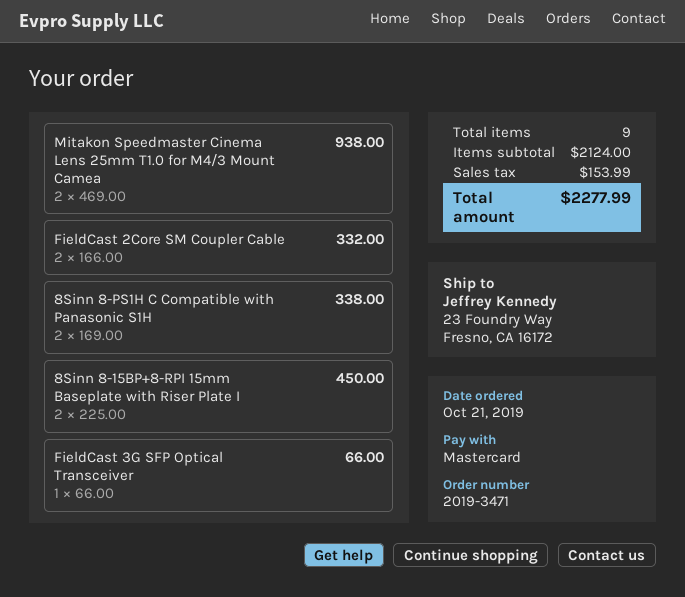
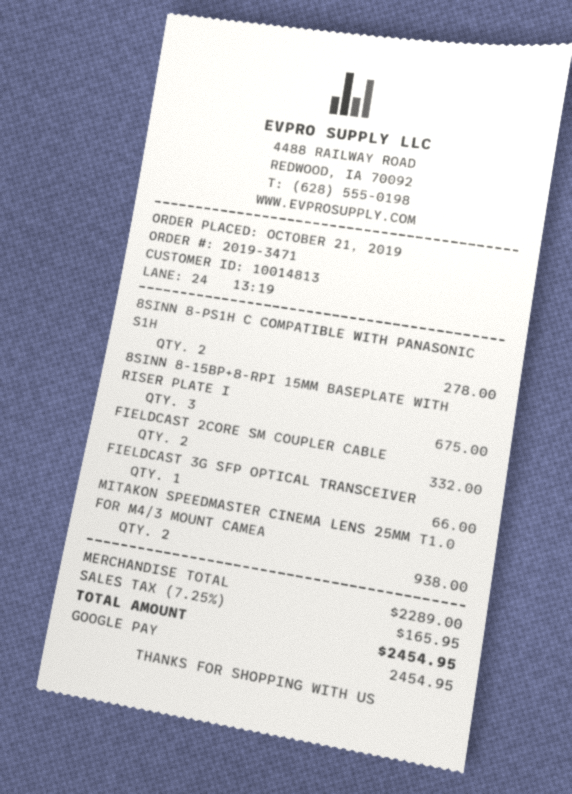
payment method: Mastercard -> Google Pay
8Sinn 8-PS1H C Compatible with Panasonic S1H: 2 for 338.00 -> 2 for 278.00
8Sinn 8-15BP+8-RPI 15mm Baseplate with Riser Plate I: 2 for 450.00 -> 3 for 675.00
subtotal: 2124.00 -> 2289.00
tax: 153.99 -> 165.95
total: 2277.99 -> 2454.95

